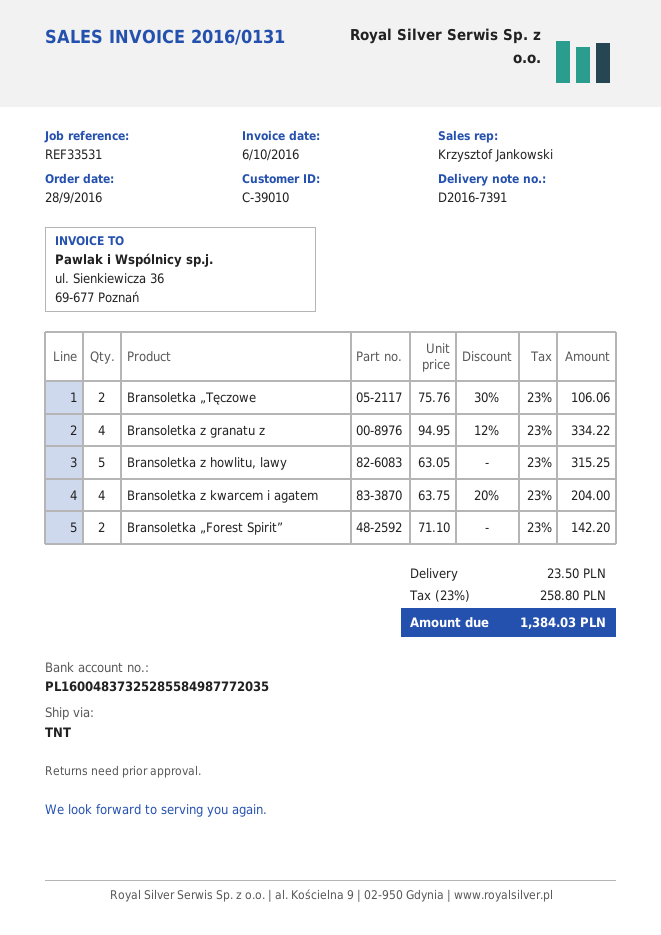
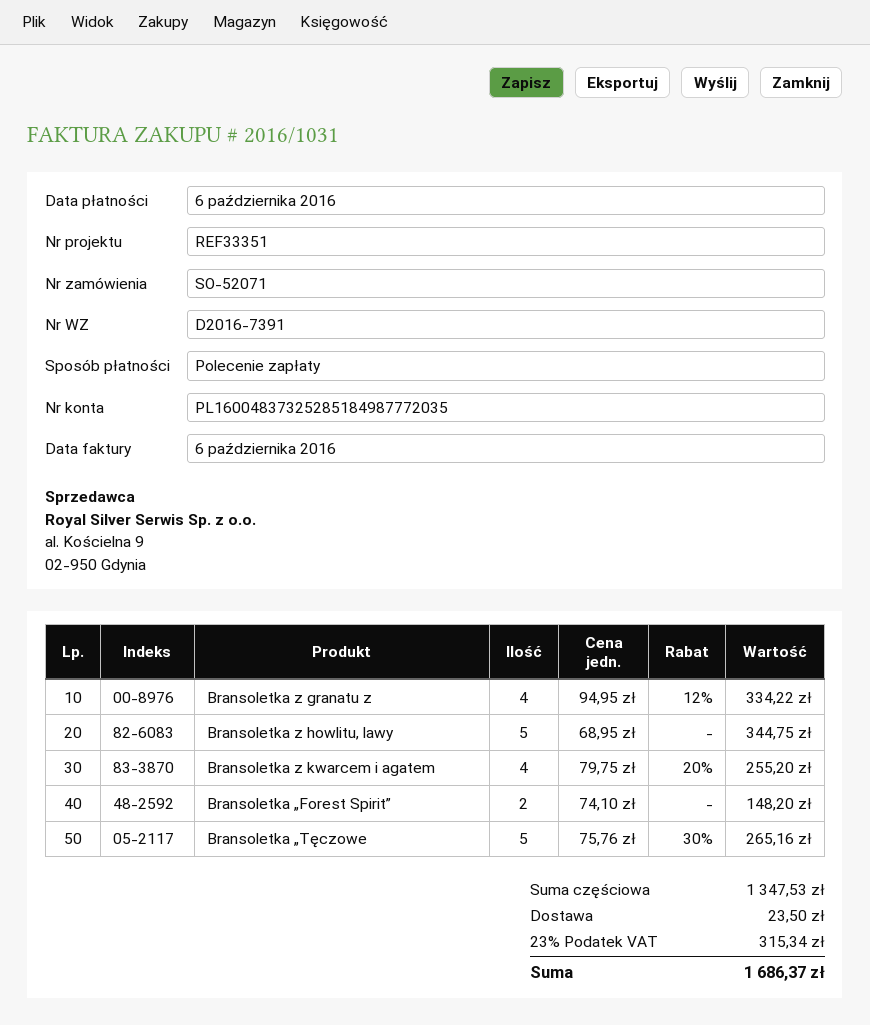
invoice number: 2016/0131 -> 2016/1031
reference: REF33531 -> REF33351
bank account: PL16004837325285584987772035 -> PL16004837325285184987772035
Bransoletka „Tęczowe: 2 x 75.76 - 30% = 106.06 -> 5 x 75.76 - 30% = 265.16
Bransoletka z howlitu, lawy: 5 x 63.05 = 315.25 -> 5 x 68.95 = 344.75
Bransoletka z kwarcem i agatem: 4 x 63.75 - 20% = 204.00 -> 4 x 79.75 - 20% = 255.20
Bransoletka „Forest Spirit”: 2 x 71.10 = 142.20 -> 2 x 74.10 = 148.20
tax: 23% = 258.80 -> 23% = 315.34
total: 1384.03 -> 1686.37

